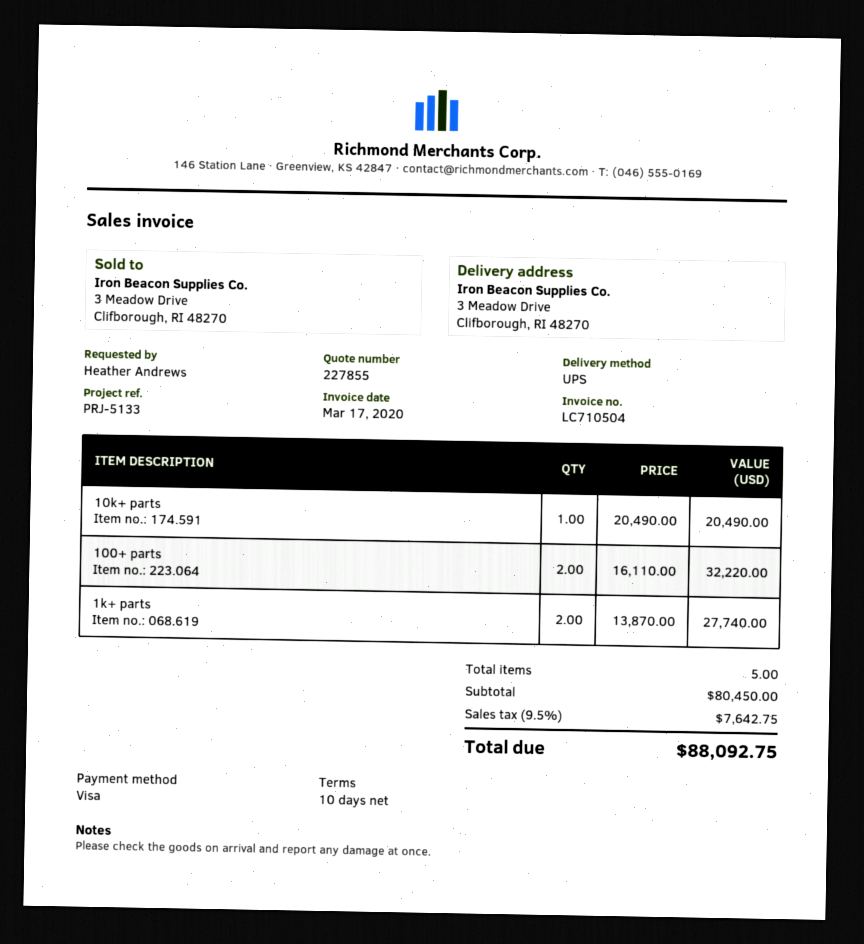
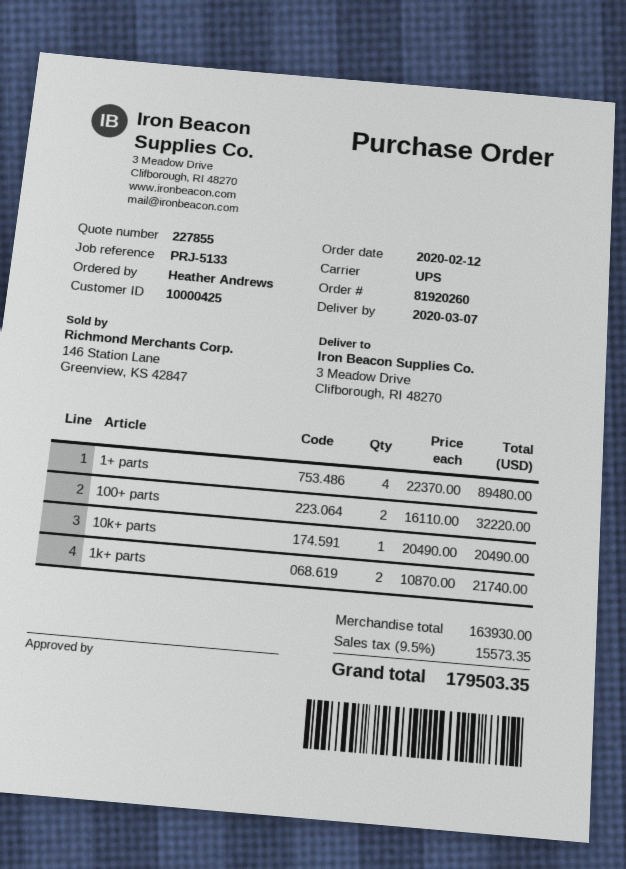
1k+ parts: 2 x 13870.00 = 27740.00 -> 2 x 10870.00 = 21740.00
1+ parts: none -> 4 x 22370.00 = 89480.00
subtotal: 80450.00 -> 163930.00
tax: 9.5% = 7642.75 -> 9.5% = 15573.35
total: 88092.75 -> 179503.35

